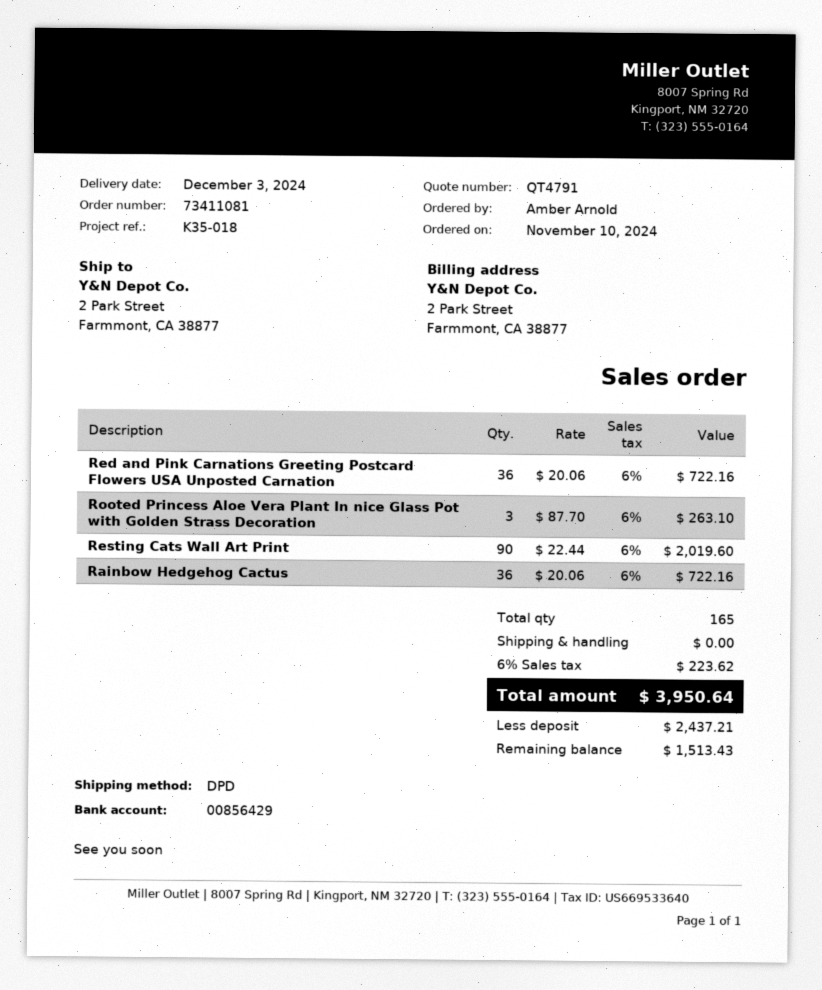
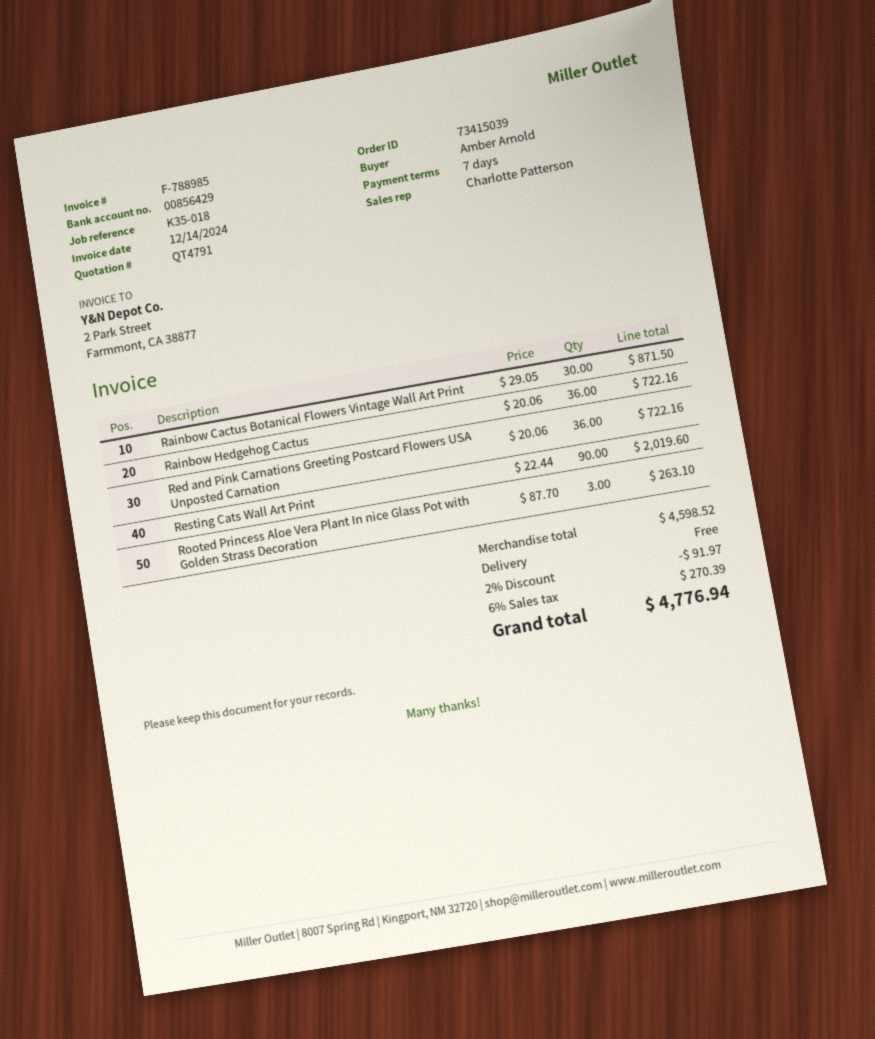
order number: 73411081 -> 73415039
Rainbow Cactus Botanical Flowers Vintage Wall Art Print: none -> 30 x 29.05 = 871.50
discount: none -> 2% = 91.97
tax: 6% = 223.62 -> 6% = 270.39
total: 3950.64 -> 4776.94

